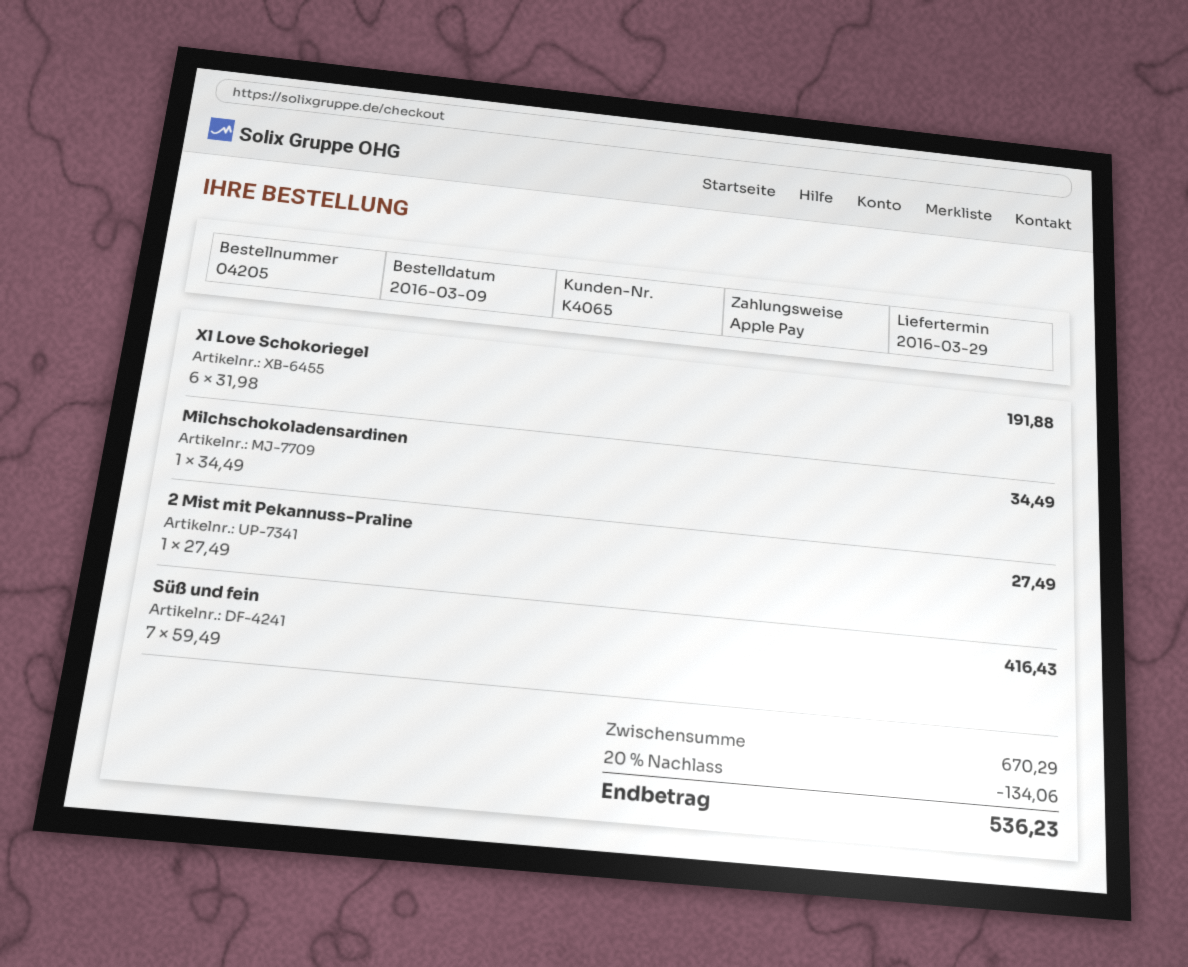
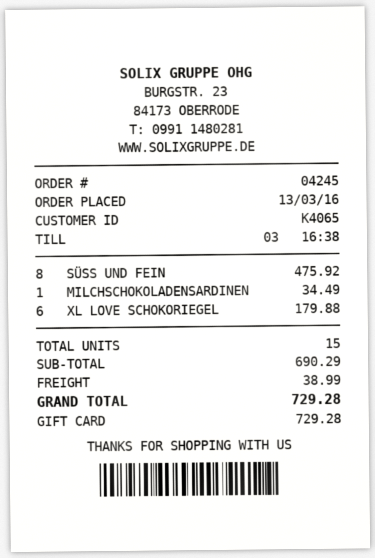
order number: 04205 -> 04245
order date: 2016-03-09 -> 2016-03-13
payment method: Apple Pay -> gift card
Xl Love Schokoriegel: 6 for 191.88 -> 6 for 179.88
2 Mist mit Pekannuss-Praline: 1 for 27.49 -> none
Süß und fein: 7 for 416.43 -> 8 for 475.92
subtotal: 670.29 -> 690.29
discount: 20% = 134.06 -> none
shipping: none -> 38.99
total: 536.23 -> 729.28

